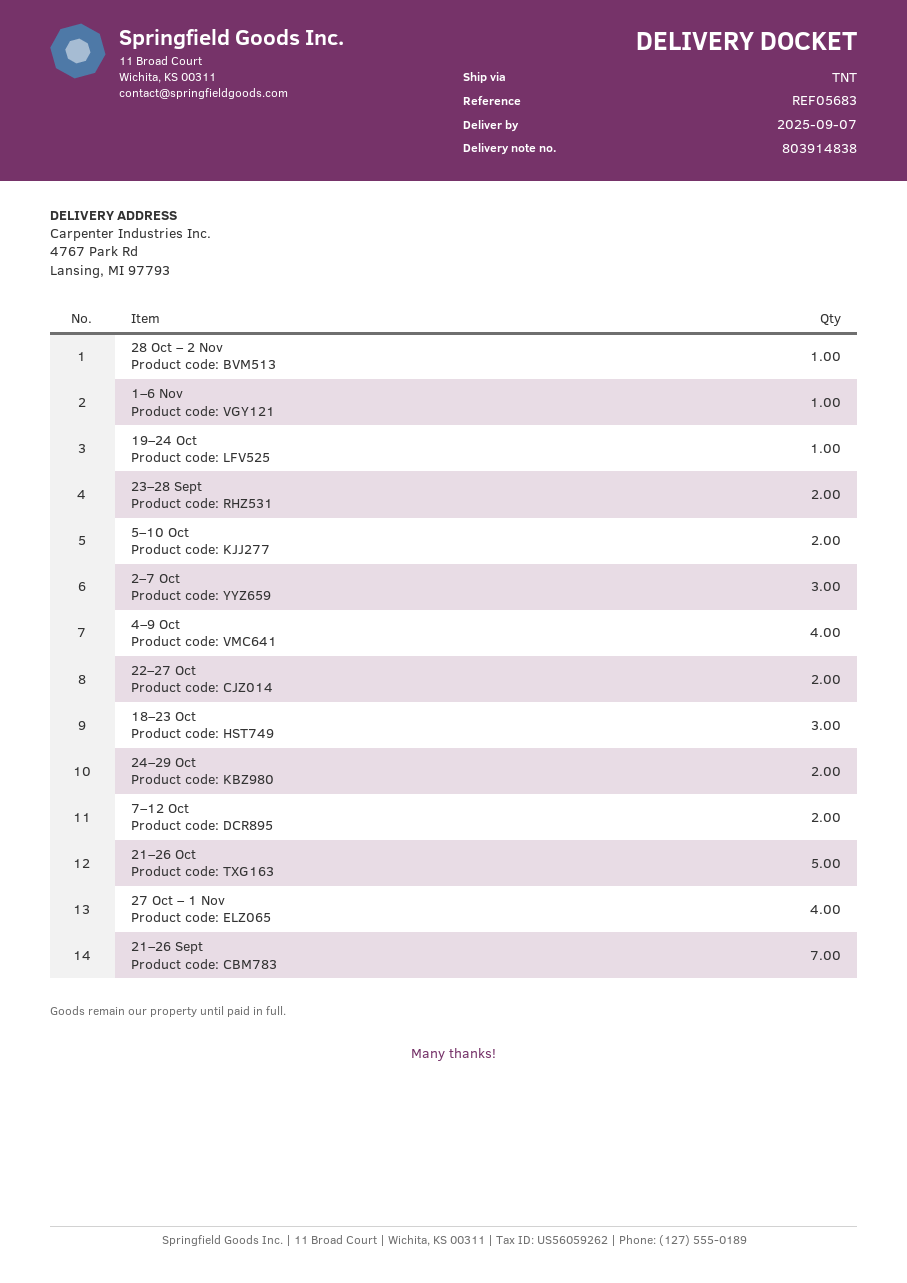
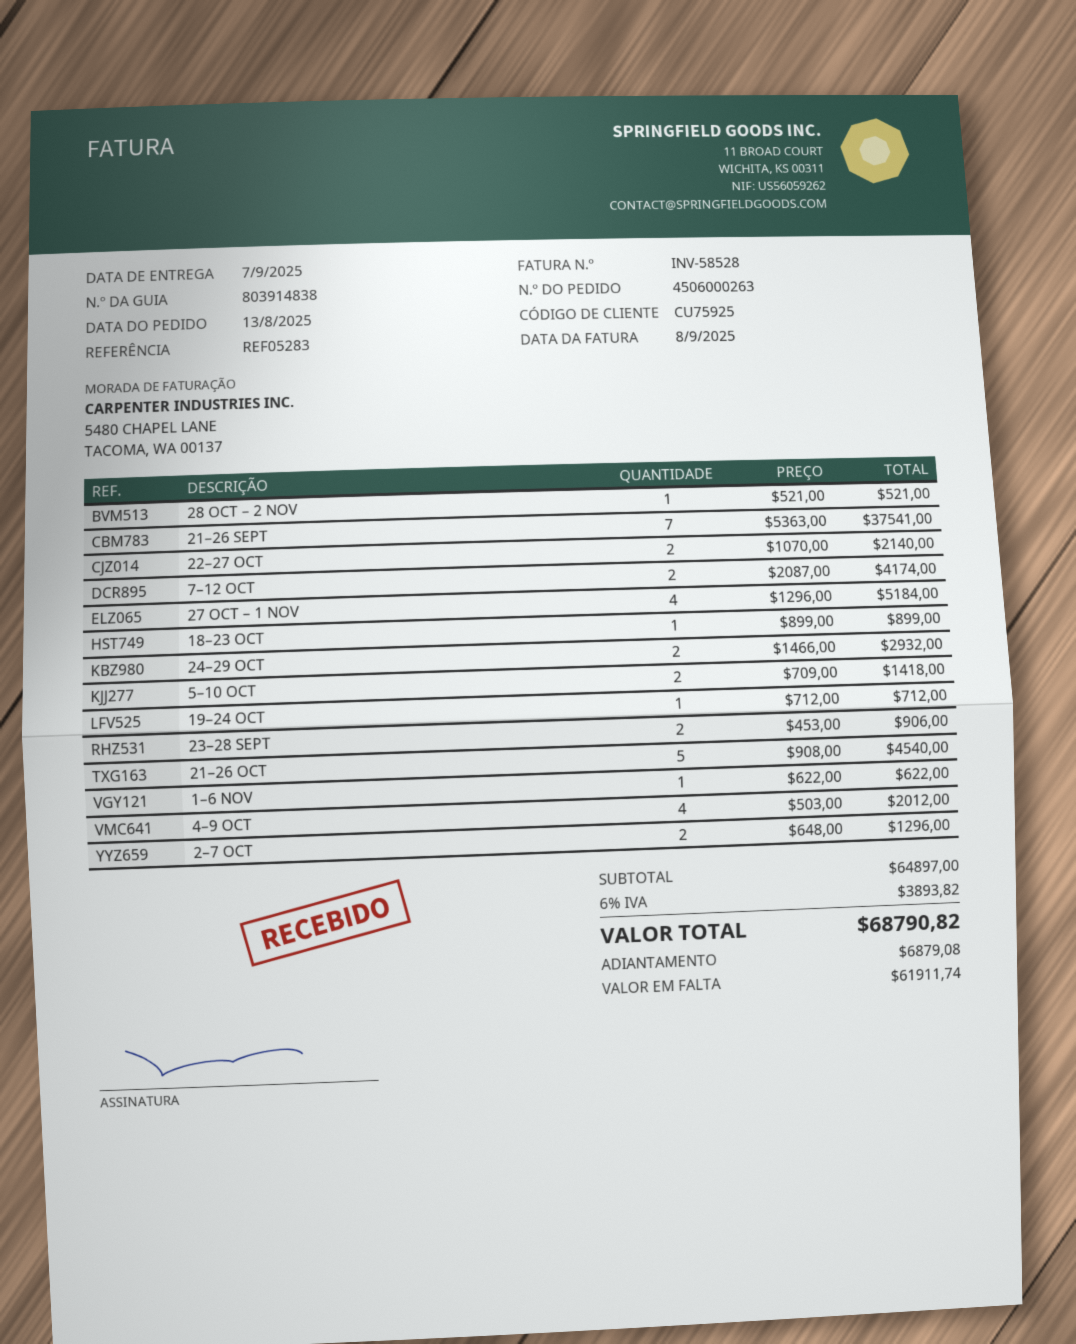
reference: REF05683 -> REF05283
2–7 Oct: 3 -> 2
18–23 Oct: 3 -> 1

